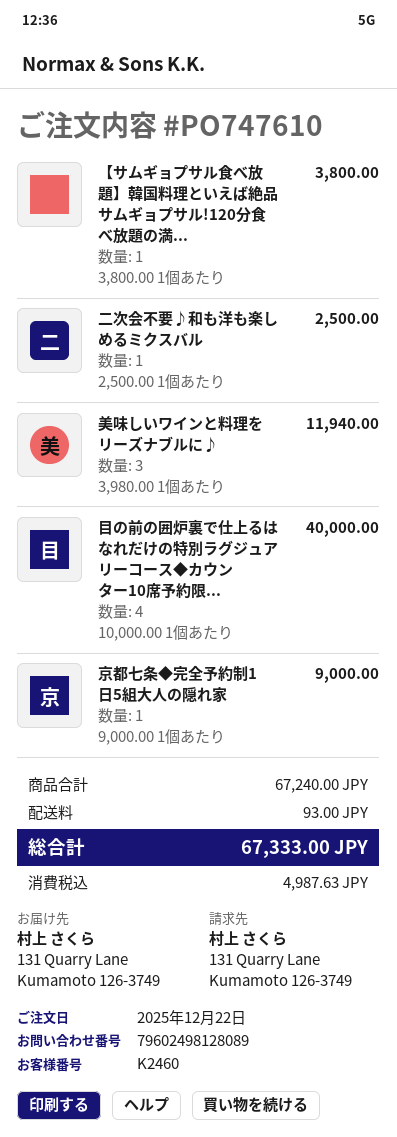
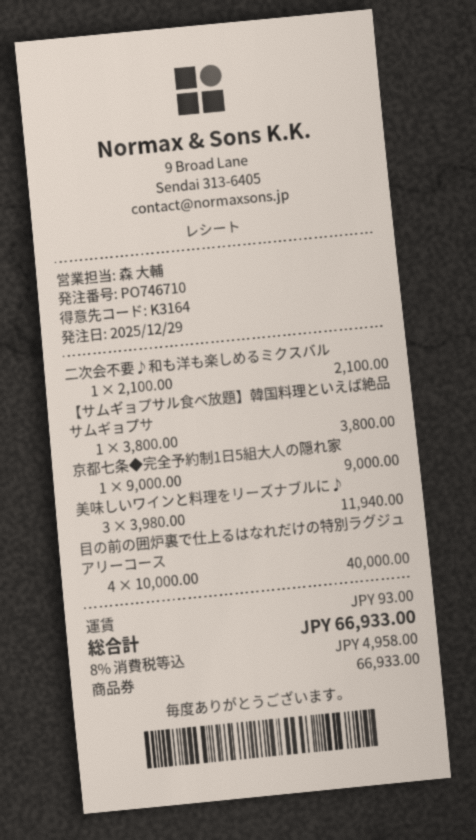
order number: PO747610 -> PO746710
order date: 2025-12-22 -> 2025-12-29
customer number: K2460 -> K3164
二次会不要♪和も洋も楽しめるミクスバル: 1 x 2500.00 = 2500.00 -> 1 x 2100.00 = 2100.00
tax: 4987.63 -> 4958.00
total: 67333.00 -> 66933.00

